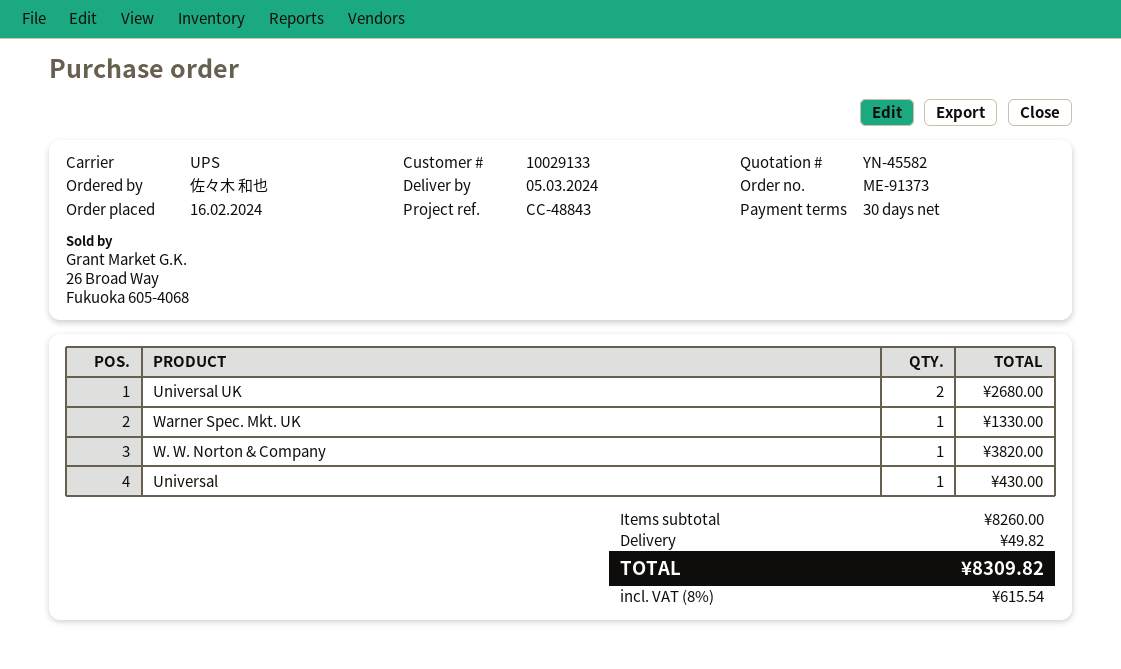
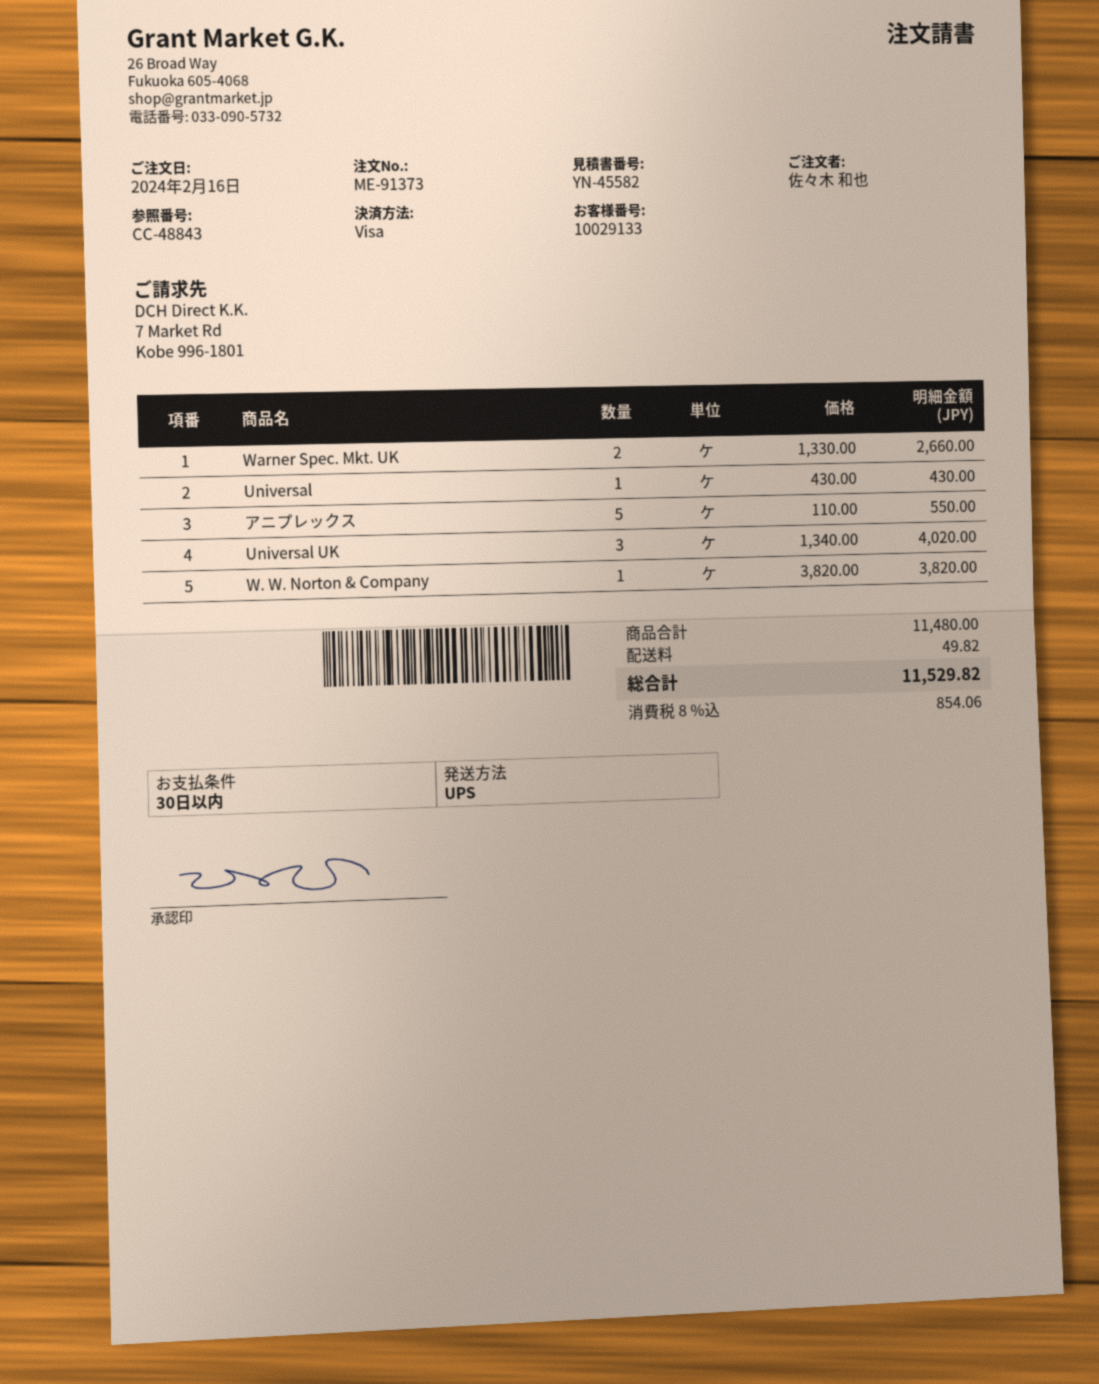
Universal UK: 2 for 2680.00 -> 3 for 4020.00
Warner Spec. Mkt. UK: 1 for 1330.00 -> 2 for 2660.00
アニプレックス: none -> 5 for 550.00
subtotal: 8260.00 -> 11480.00
tax: 8% = 615.54 -> 8% = 854.06
total: 8309.82 -> 11529.82

